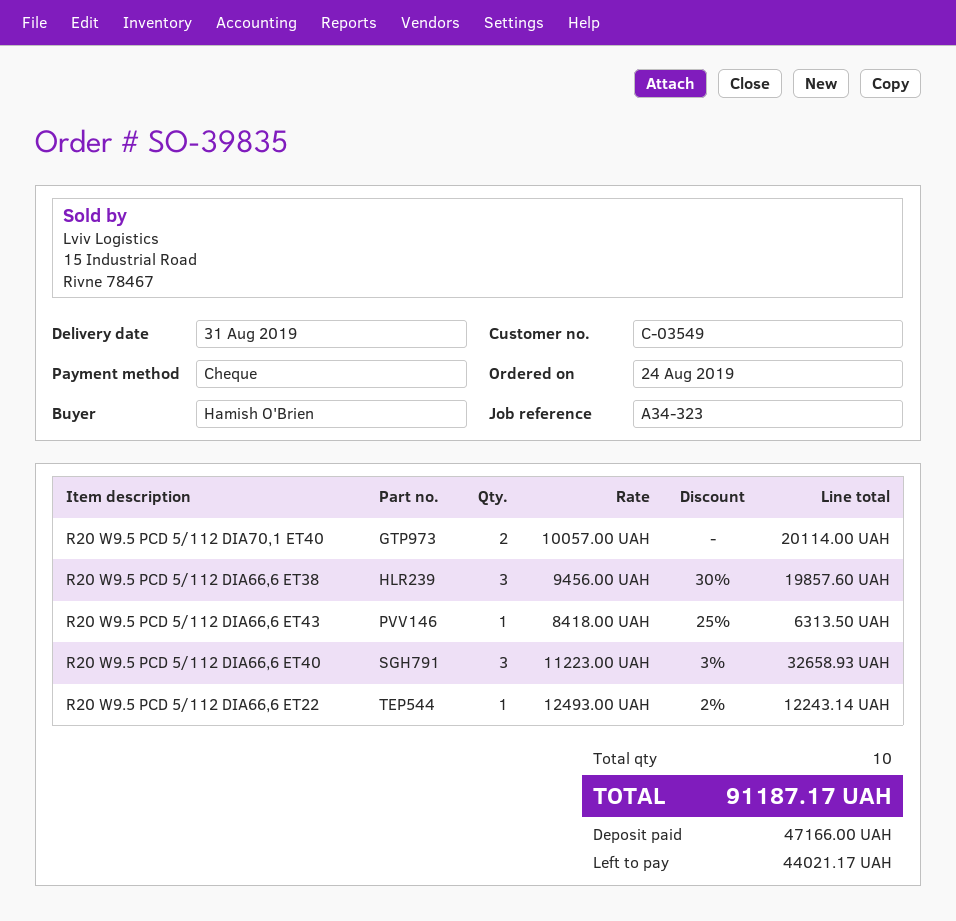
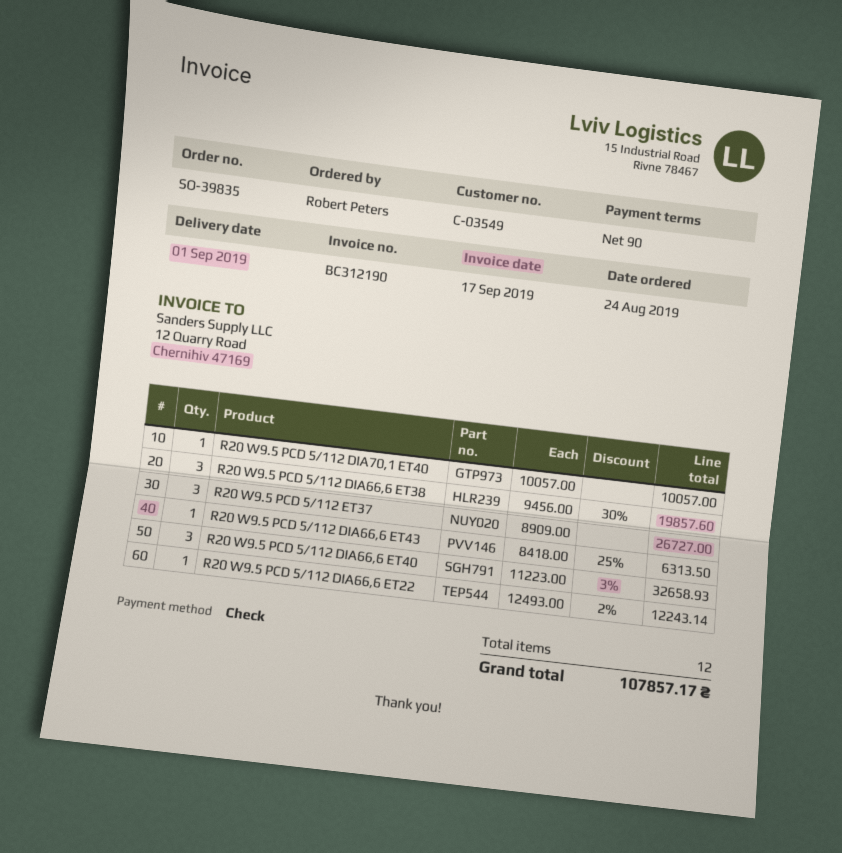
delivery date: 2019-08-31 -> 2019-09-01
ordered by: Hamish O'Brien -> Robert Peters
R20 W9.5 PCD 5/112 DIA70,1 ET40: 2 x 10057.00 = 20114.00 -> 1 x 10057.00 = 10057.00
R20 W9.5 PCD 5/112 ET37: none -> 3 x 8909.00 = 26727.00
total quantity: 10 -> 12
total: 91187.17 -> 107857.17

